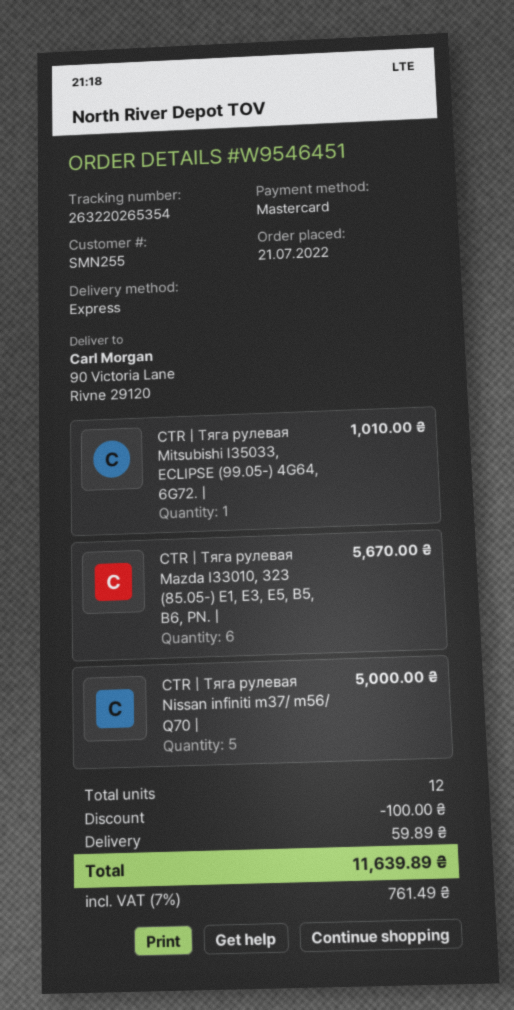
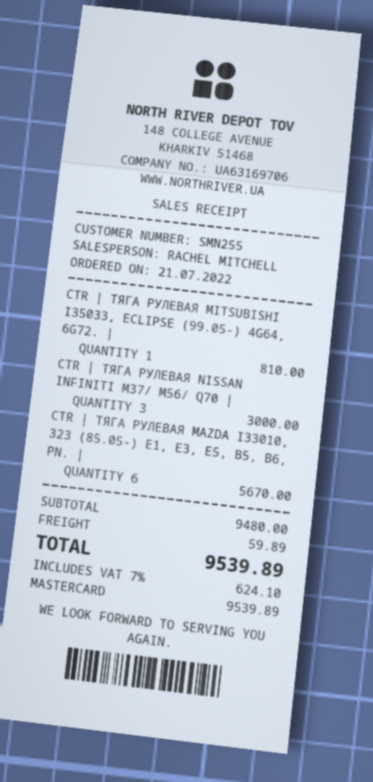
CTR | Тяга рулевая Mitsubishi I35033, ECLIPSE (99.05-) 4G64, 6G72. |: 1 for 1010.00 -> 1 for 810.00
CTR | Тяга рулевая Nissan infiniti m37/ m56/ Q70 |: 5 for 5000.00 -> 3 for 3000.00
discount: 100.00 -> none
tax: 7% = 761.49 -> 7% = 624.10
total: 11639.89 -> 9539.89

